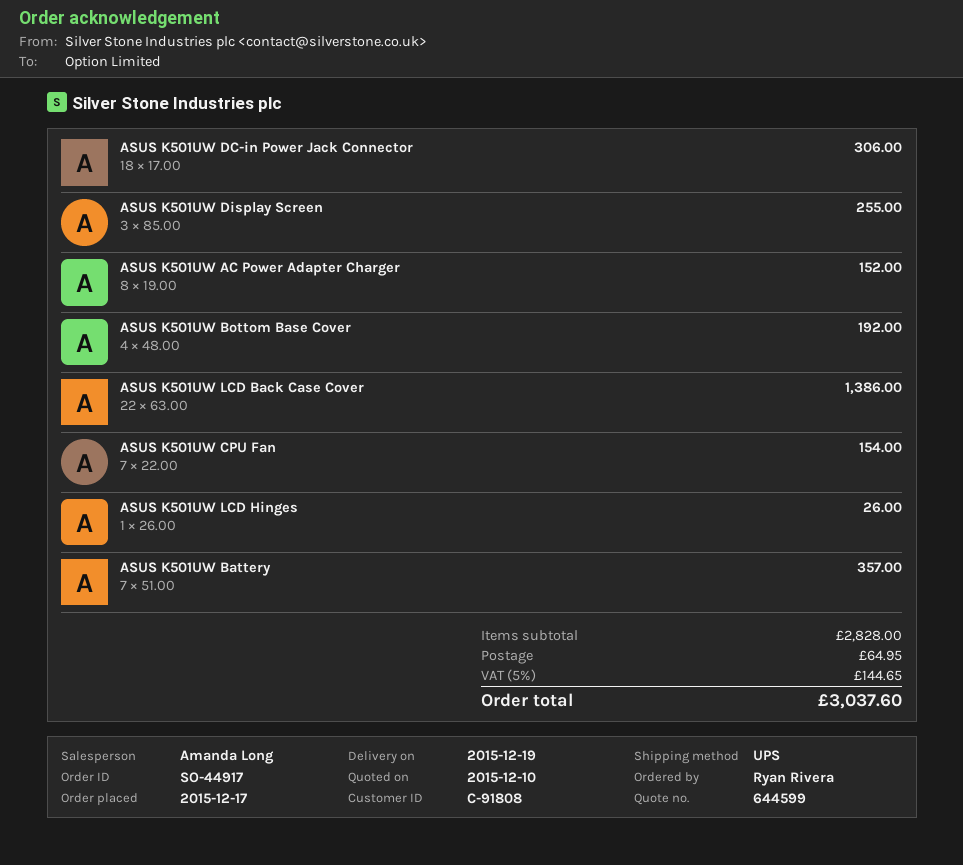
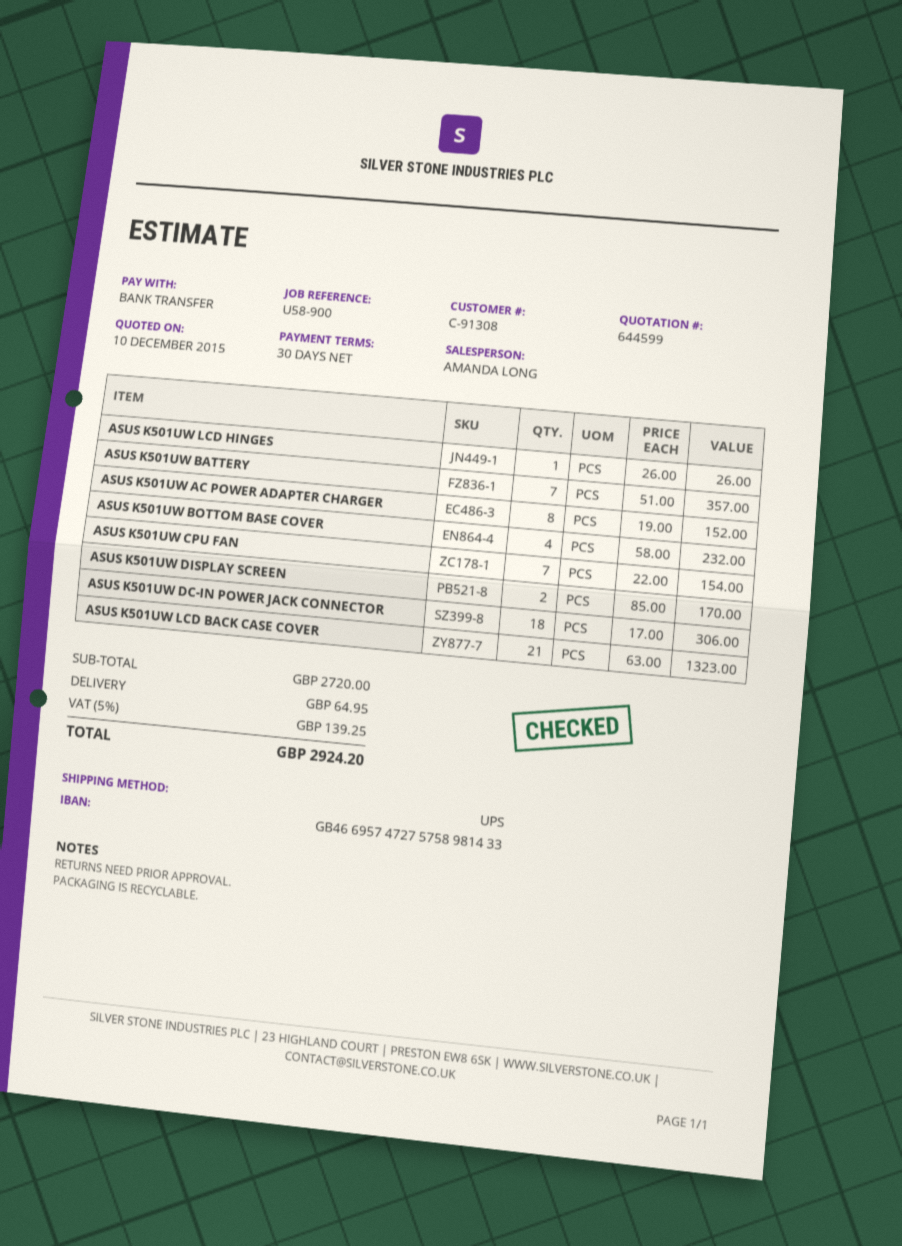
customer number: C-91808 -> C-91308
ASUS K501UW Display Screen: 3 x 85.00 = 255.00 -> 2 x 85.00 = 170.00
ASUS K501UW Bottom Base Cover: 4 x 48.00 = 192.00 -> 4 x 58.00 = 232.00
ASUS K501UW LCD Back Case Cover: 22 x 63.00 = 1386.00 -> 21 x 63.00 = 1323.00
subtotal: 2828.00 -> 2720.00
tax: 5% = 144.65 -> 5% = 139.25
total: 3037.60 -> 2924.20

